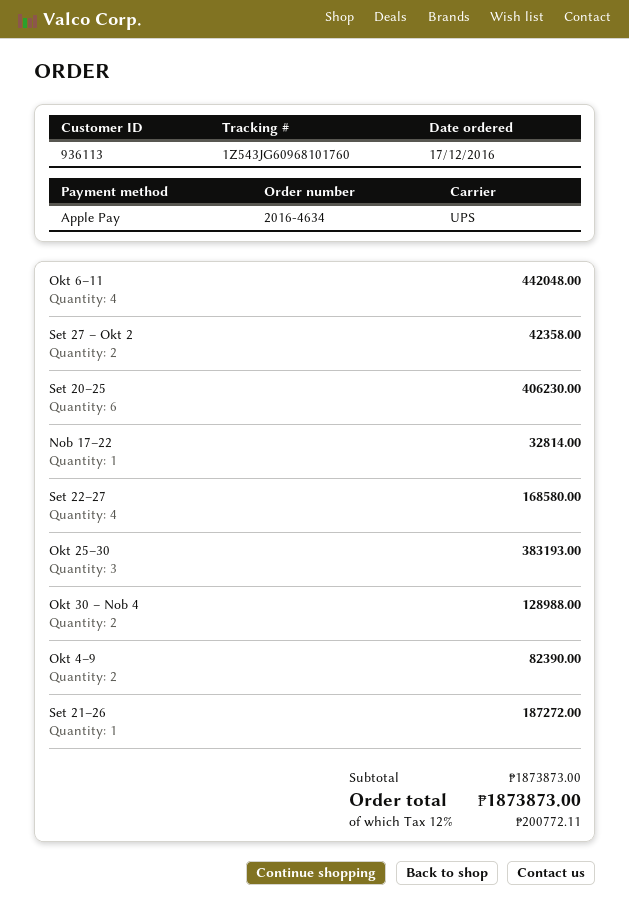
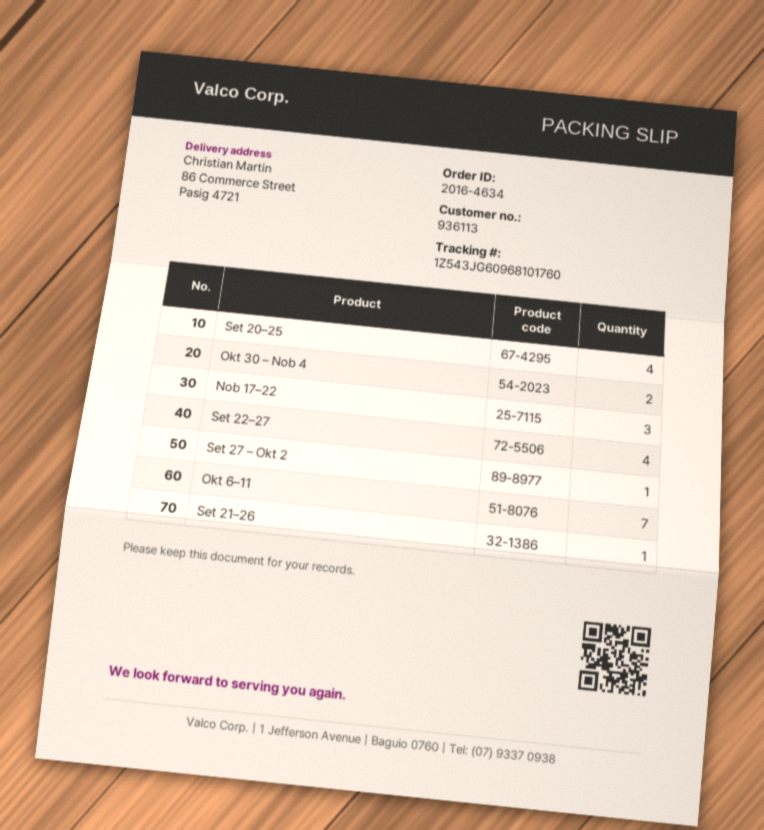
Okt 6–11: 4 -> 7
Set 27 – Okt 2: 2 -> 1
Set 20–25: 6 -> 4
Nob 17–22: 1 -> 3
Okt 25–30: 3 -> none
Okt 4–9: 2 -> none

